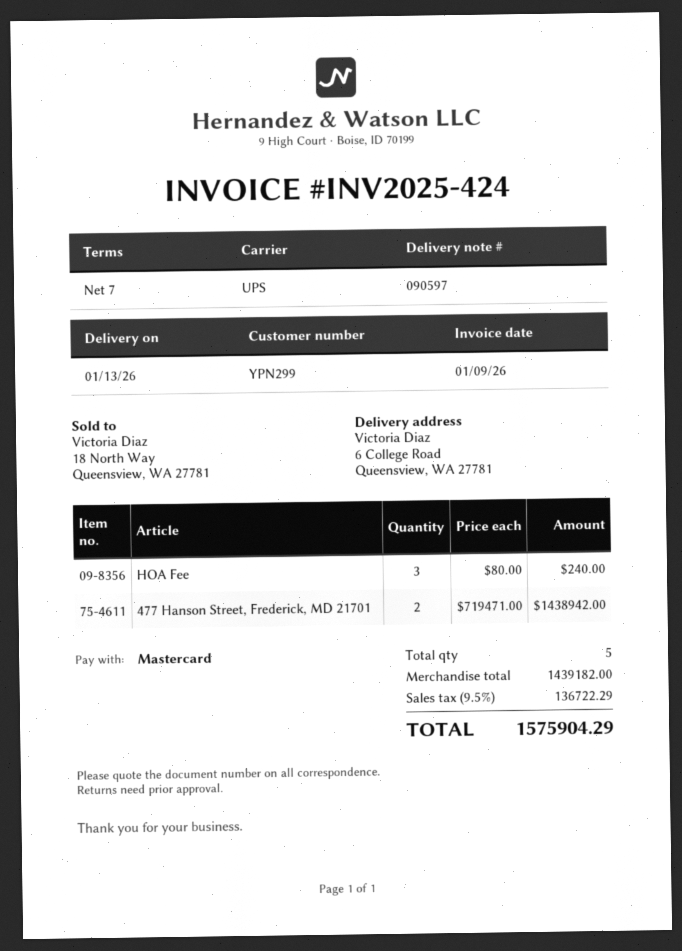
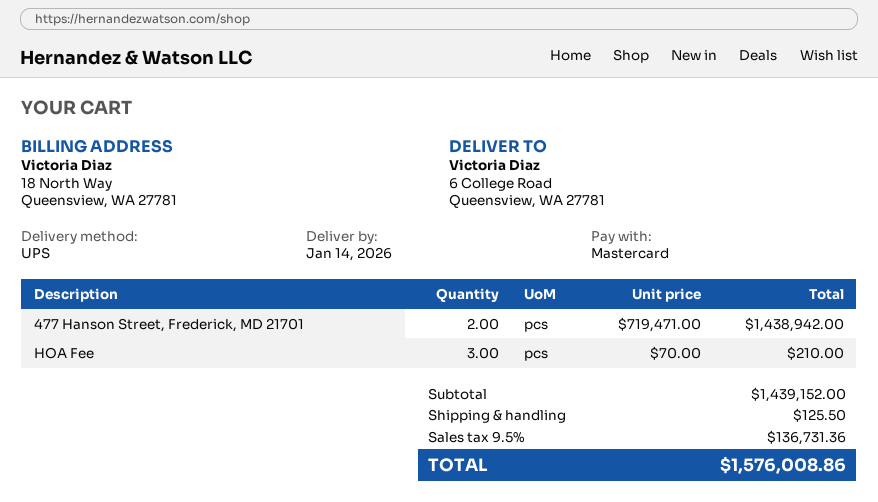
delivery date: 2026-01-13 -> 2026-01-14
HOA Fee: 3 x 80.00 = 240.00 -> 3 x 70.00 = 210.00
subtotal: 1439182.00 -> 1439152.00
shipping: none -> 125.50
tax: 9.5% = 136722.29 -> 9.5% = 136731.36
total: 1575904.29 -> 1576008.86

